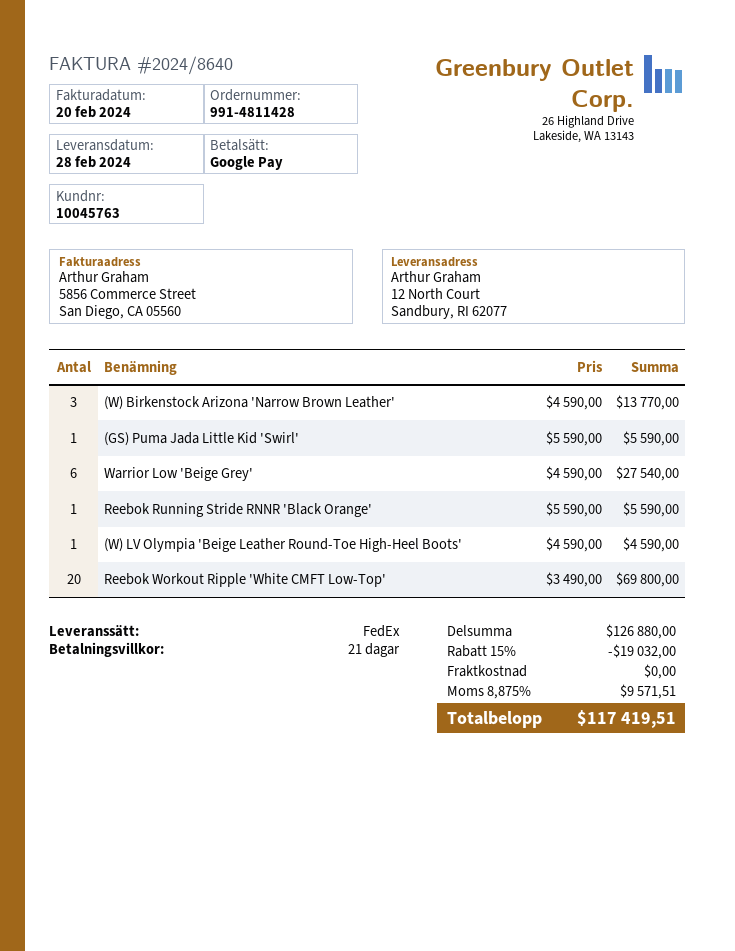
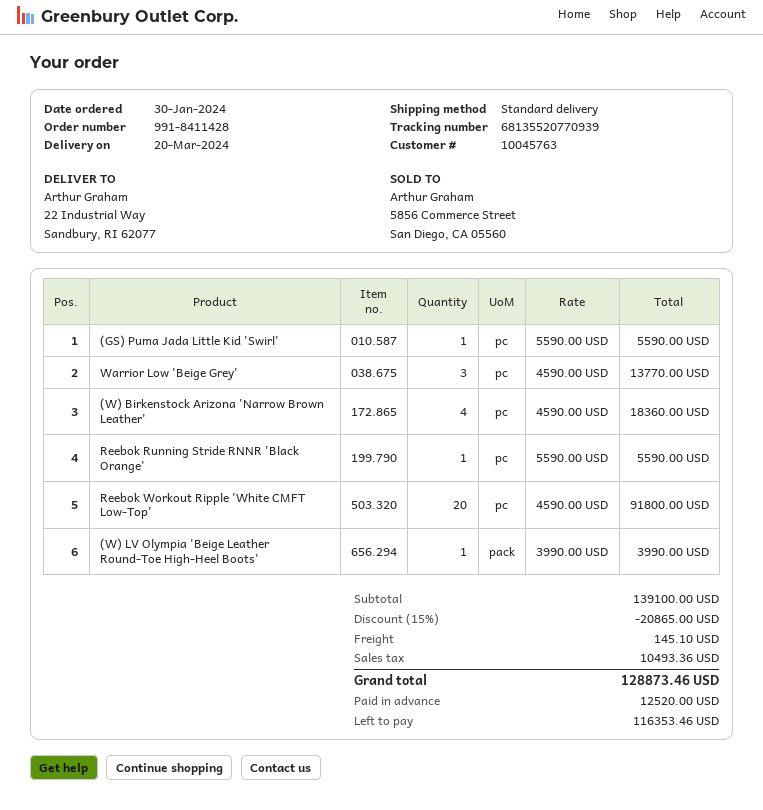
order number: 991-4811428 -> 991-8411428
delivery date: 2024-02-28 -> 2024-03-20
shipping method: FedEx -> standard
ship to: 12 North Court, Sandbury, RI 62077 -> 22 Industrial Way, Sandbury, RI 62077
(W) Birkenstock Arizona 'Narrow Brown Leather': 3 x 4590.00 = 13770.00 -> 4 x 4590.00 = 18360.00
Warrior Low 'Beige Grey': 6 x 4590.00 = 27540.00 -> 3 x 4590.00 = 13770.00
(W) LV Olympia 'Beige Leather Round-Toe High-Heel Boots': 1 x 4590.00 = 4590.00 -> 1 x 3990.00 = 3990.00
Reebok Workout Ripple 'White CMFT Low-Top': 20 x 3490.00 = 69800.00 -> 20 x 4590.00 = 91800.00
subtotal: 126880.00 -> 139100.00
discount: 15% = 19032.00 -> 15% = 20865.00
shipping: 0.00 -> 145.10
tax: 9571.51 -> 10493.36
total: 117419.51 -> 128873.46

